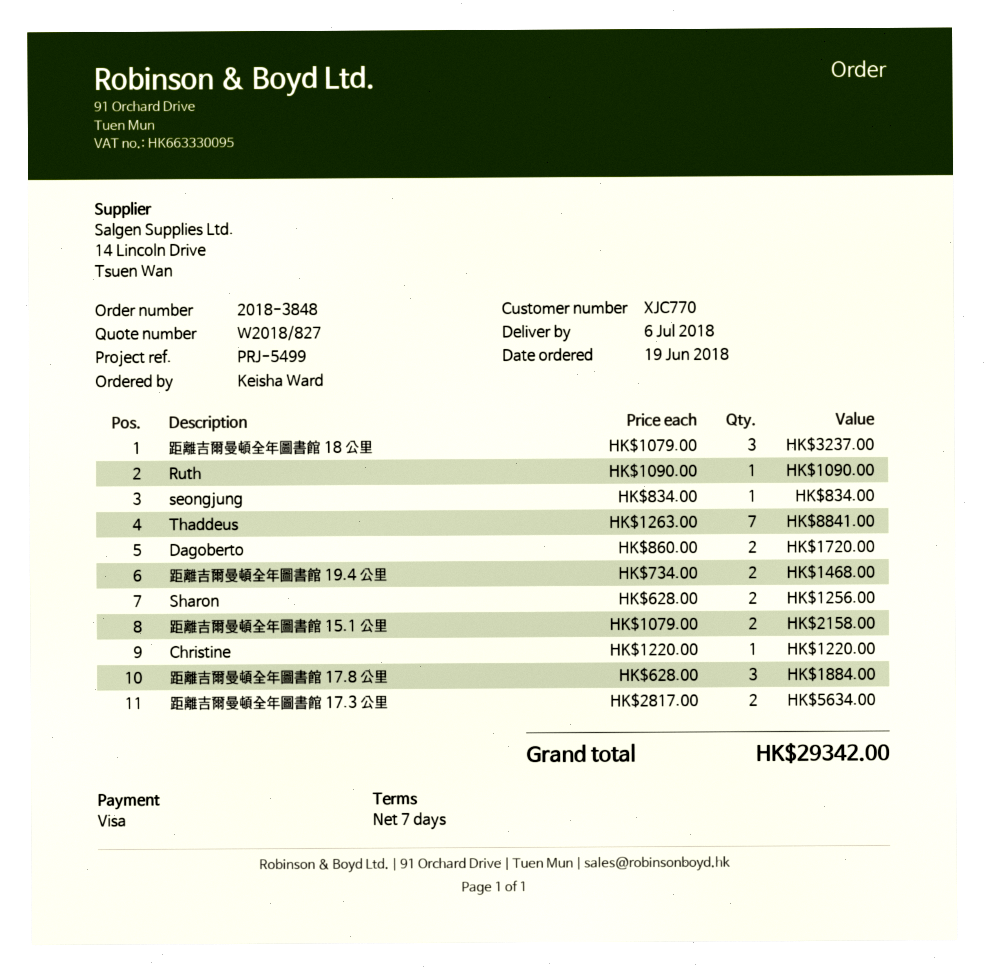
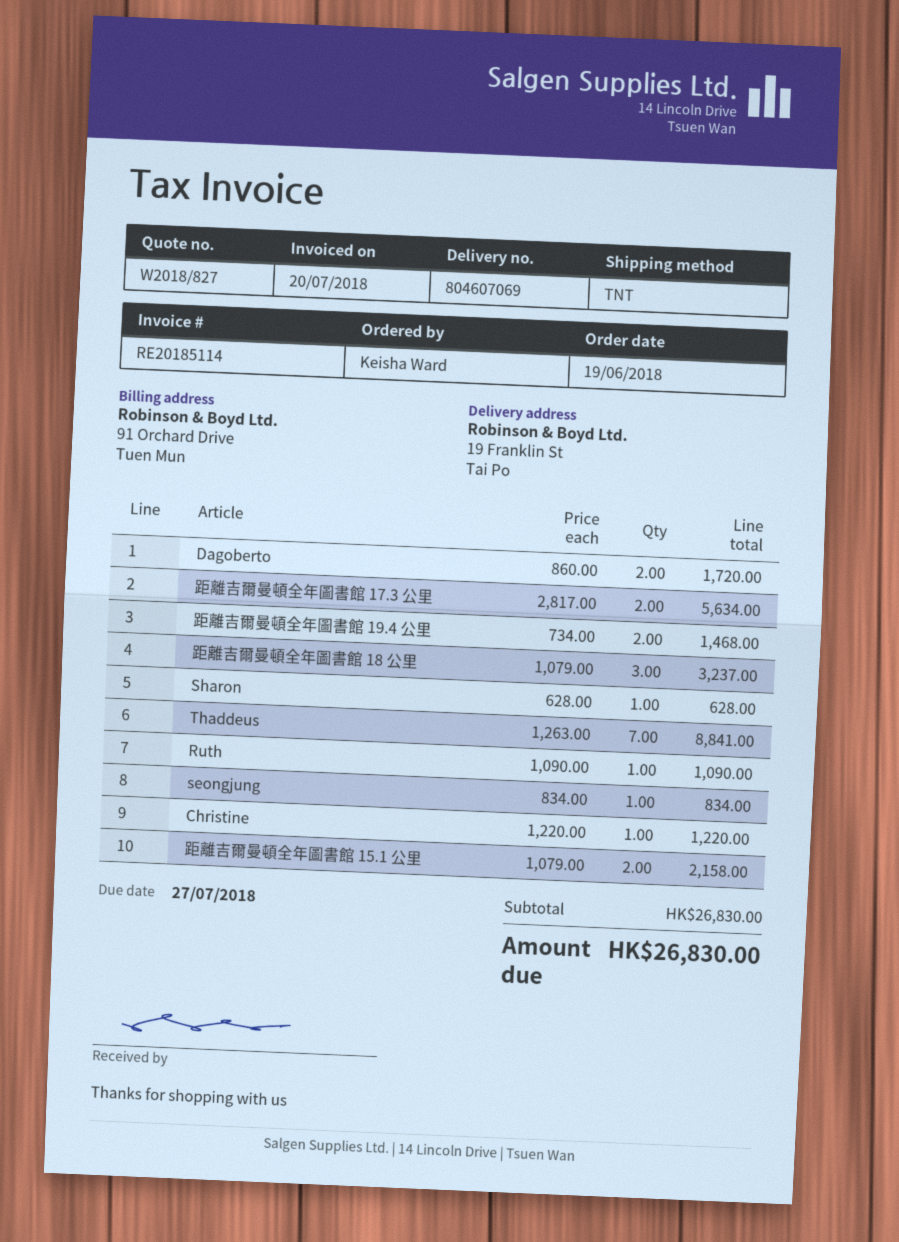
Sharon: 2 x 628.00 = 1256.00 -> 1 x 628.00 = 628.00
距離吉爾曼頓全年圖書館 17.8 公里: 3 x 628.00 = 1884.00 -> none
total: 29342.00 -> 26830.00

